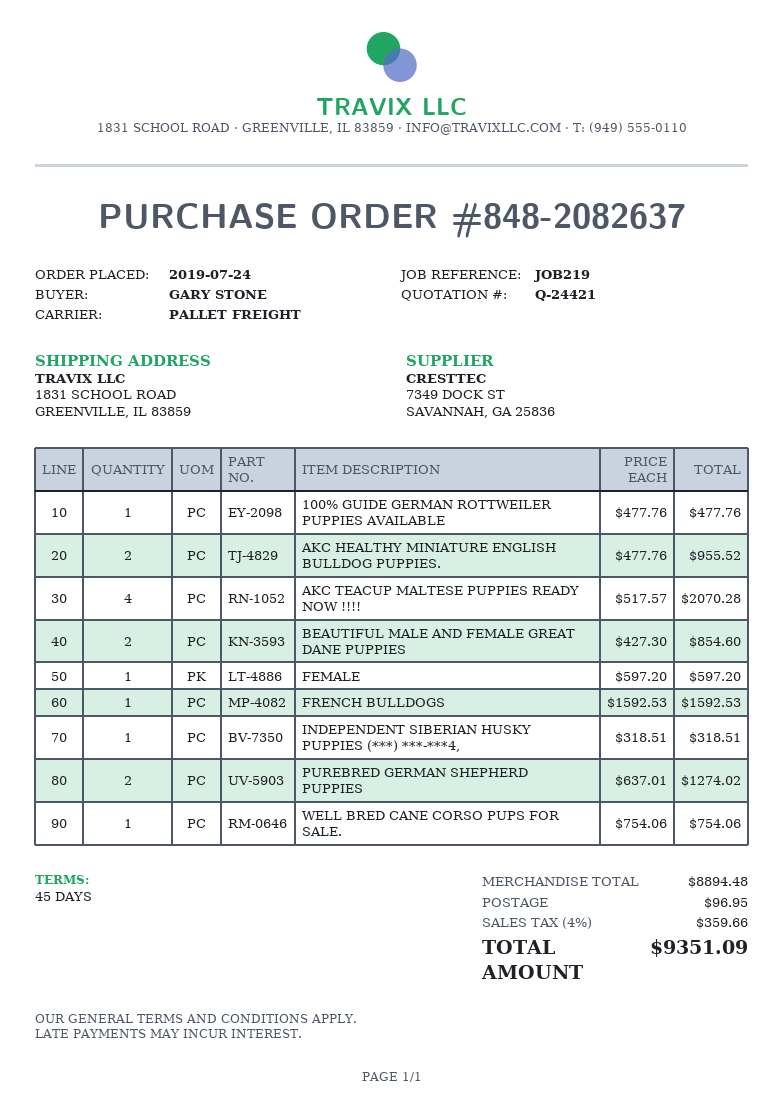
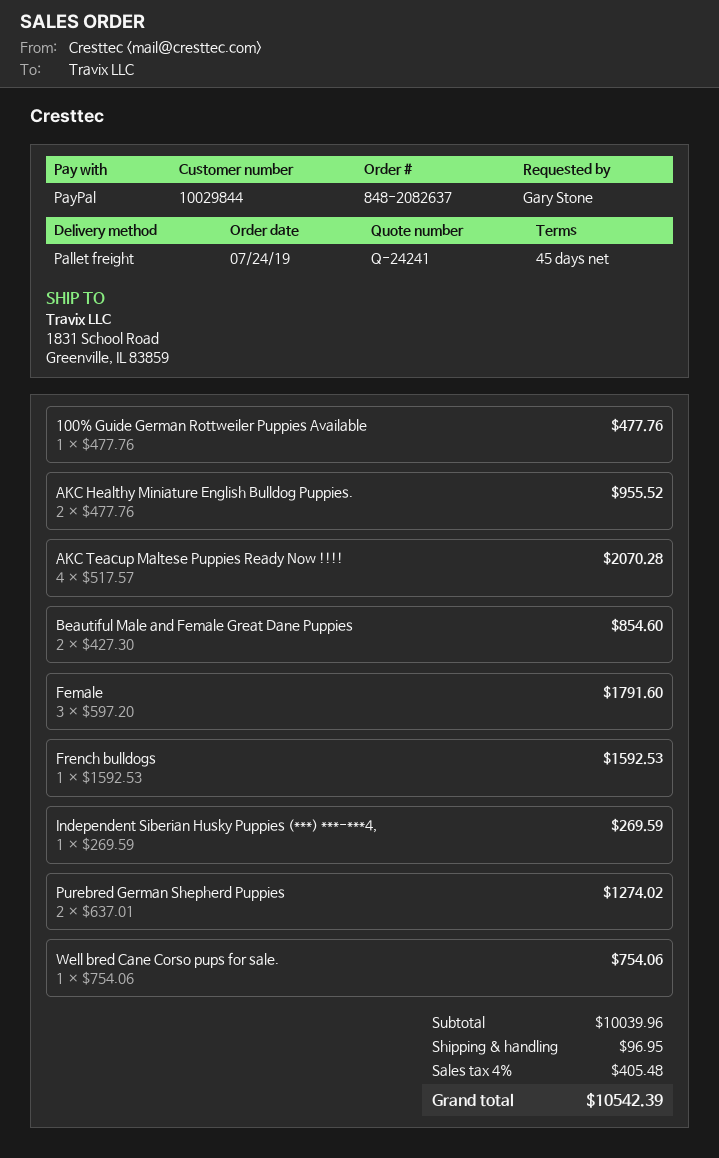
quote number: Q-24421 -> Q-24241
FEMALE: 1 x 597.20 = 597.20 -> 3 x 597.20 = 1791.60
INDEPENDENT SIBERIAN HUSKY PUPPIES (***) ***-***4,: 1 x 318.51 = 318.51 -> 1 x 269.59 = 269.59
subtotal: 8894.48 -> 10039.96
tax: 4% = 359.66 -> 4% = 405.48
total: 9351.09 -> 10542.39

